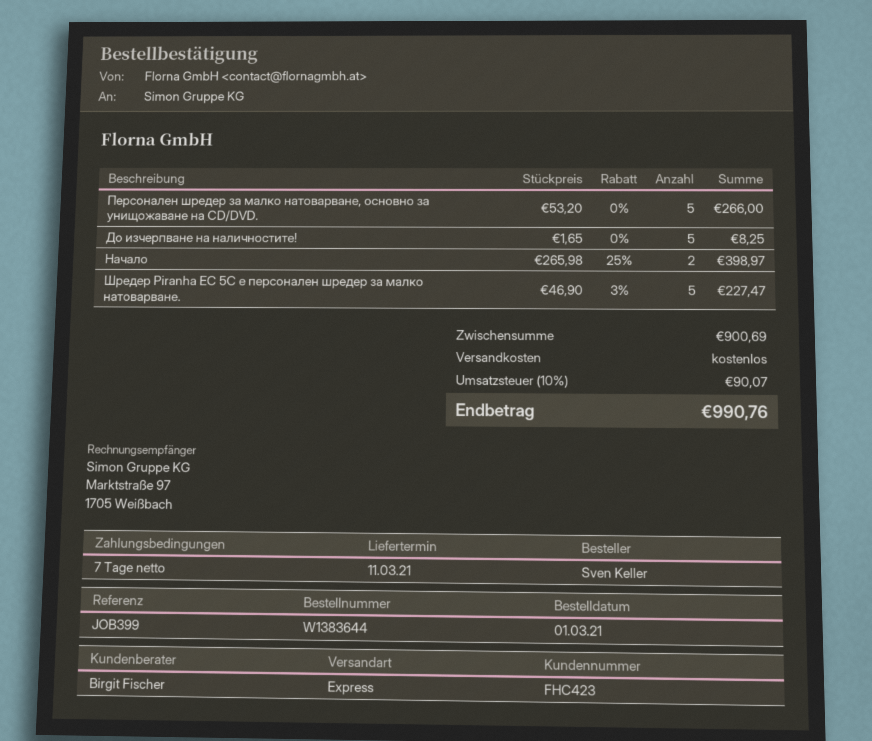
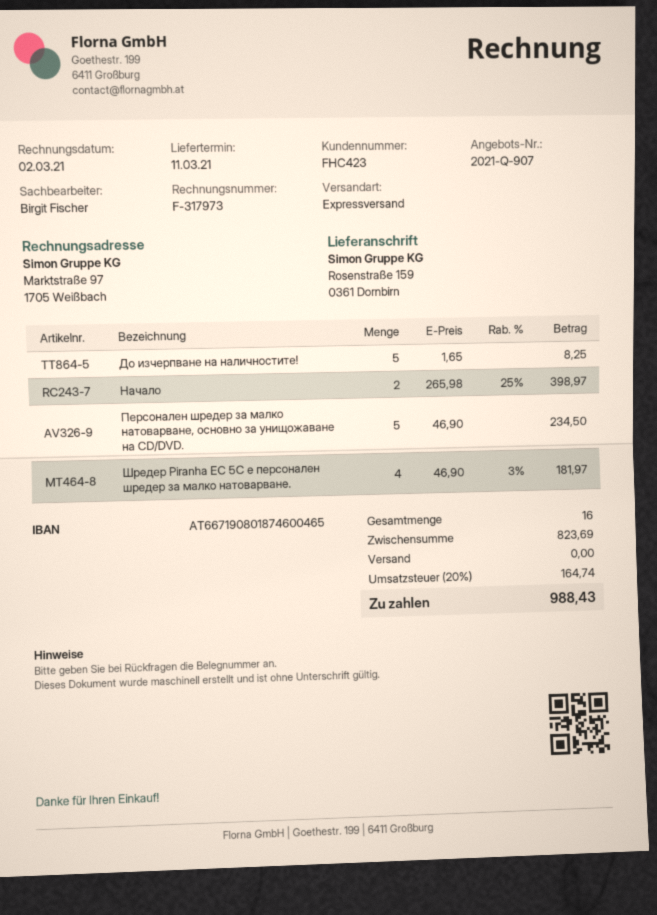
Персонален шредер за малко натоварване, основно за унищожаване на CD/DVD.: 5 x 53.20 = 266.00 -> 5 x 46.90 = 234.50
Шредер Piranha EC 5С е персонален шредер за малко натоварване.: 5 x 46.90 - 3% = 227.47 -> 4 x 46.90 - 3% = 181.97
subtotal: 900.69 -> 823.69
tax: 10% = 90.07 -> 20% = 164.74
total: 990.76 -> 988.43

